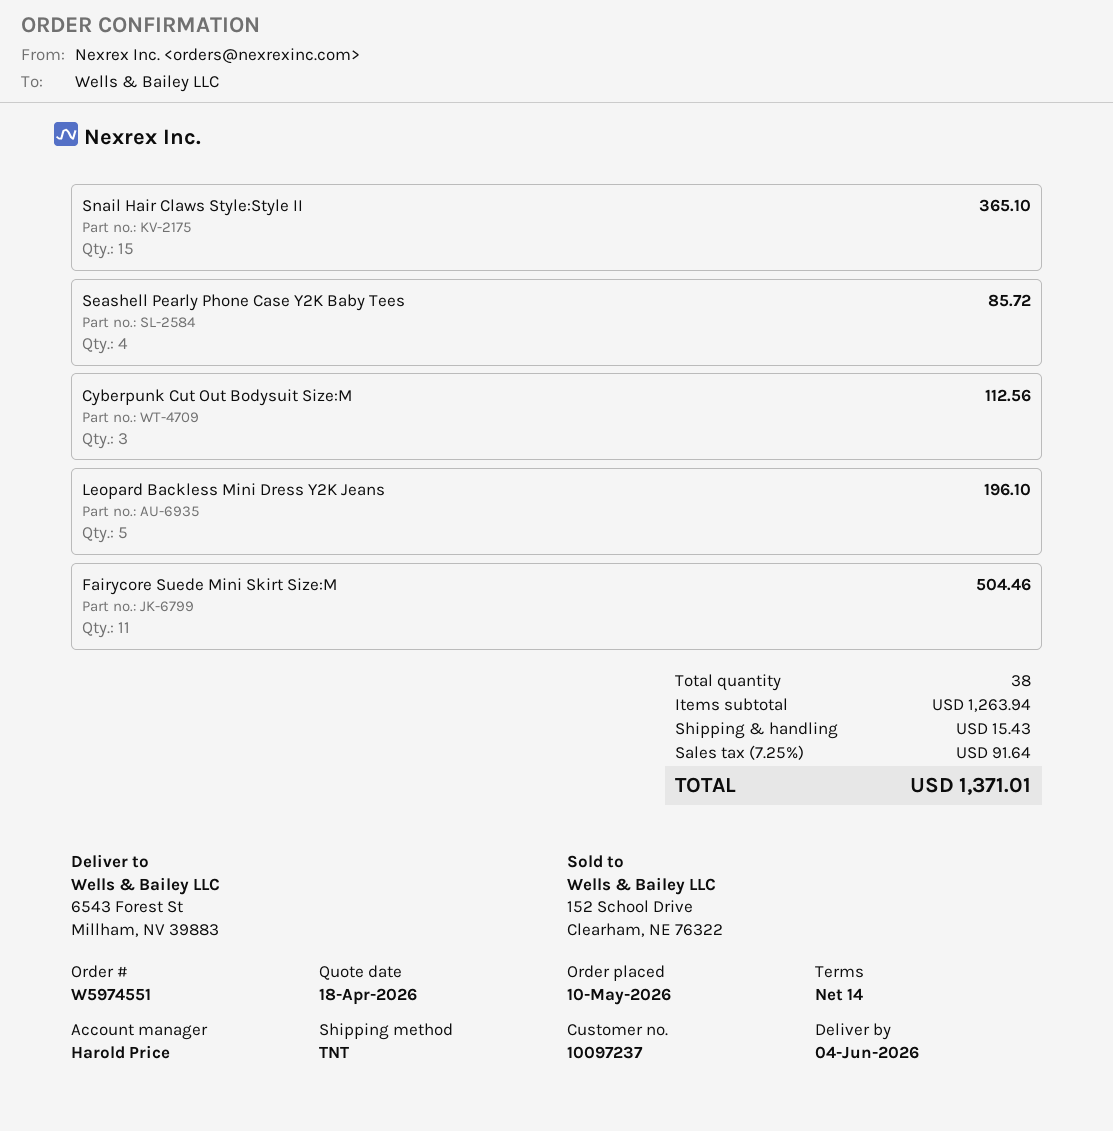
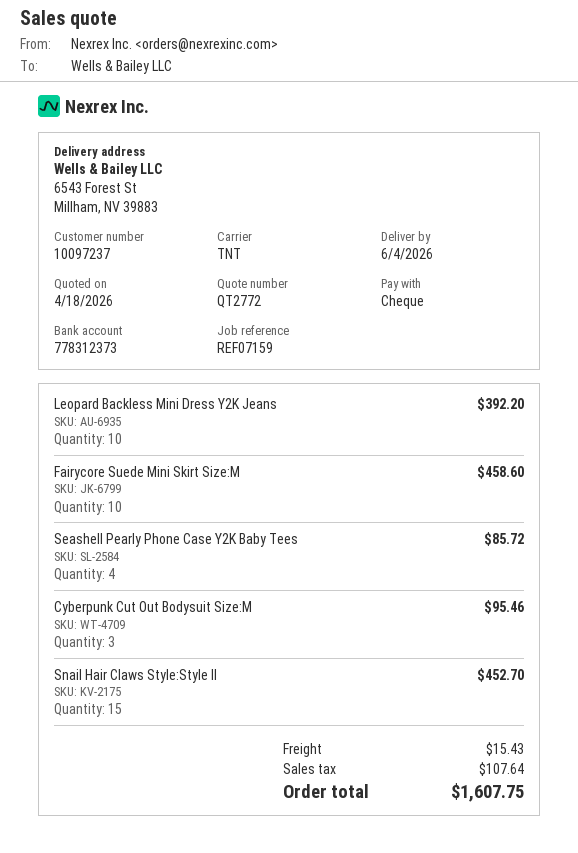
Snail Hair Claws Style:Style II: 15 for 365.10 -> 15 for 452.70
Cyberpunk Cut Out Bodysuit Size:M: 3 for 112.56 -> 3 for 95.46
Leopard Backless Mini Dress Y2K Jeans: 5 for 196.10 -> 10 for 392.20
Fairycore Suede Mini Skirt Size:M: 11 for 504.46 -> 10 for 458.60
tax: 91.64 -> 107.64
total: 1371.01 -> 1607.75

